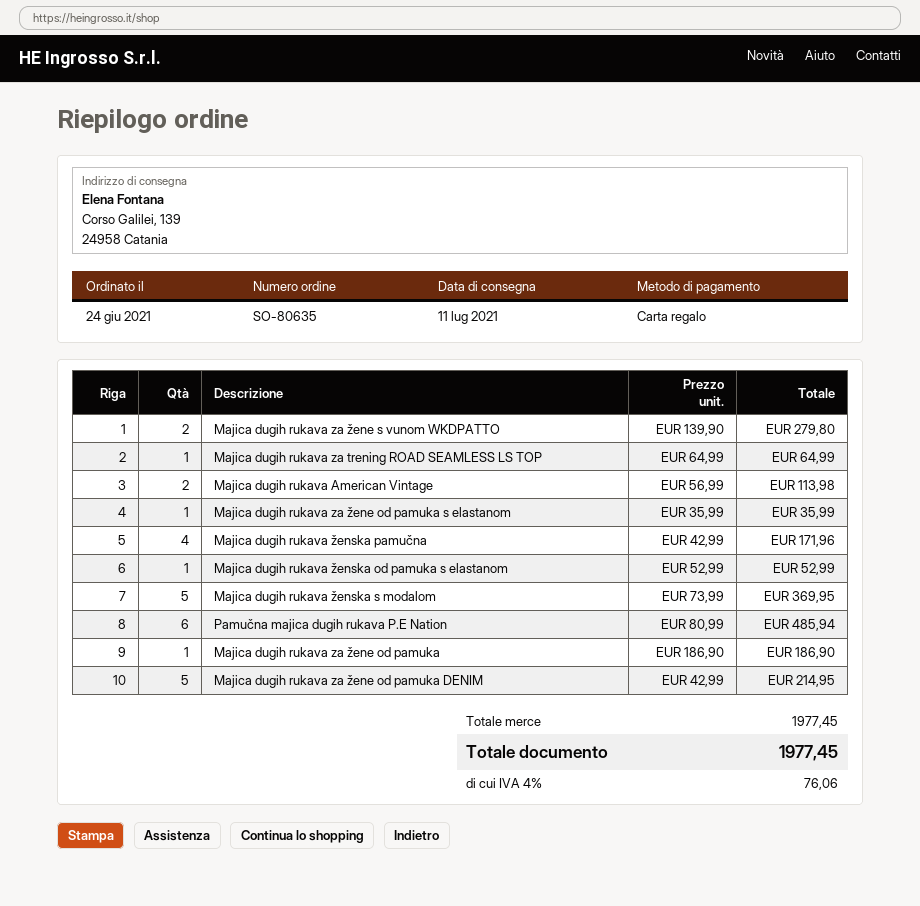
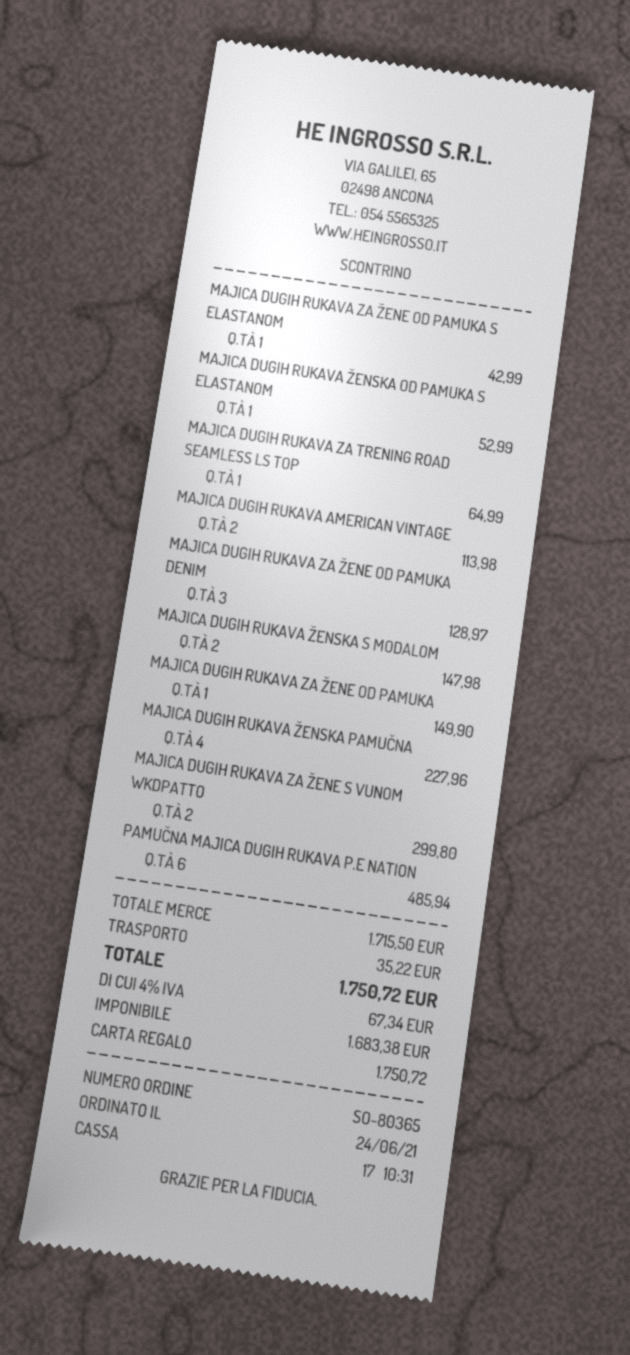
order number: SO-80635 -> SO-80365
Majica dugih rukava za žene s vunom WKDPATTO: 2 for 279.80 -> 2 for 299.80
Majica dugih rukava za žene od pamuka s elastanom: 1 for 35.99 -> 1 for 42.99
Majica dugih rukava ženska pamučna: 4 for 171.96 -> 4 for 227.96
Majica dugih rukava ženska s modalom: 5 for 369.95 -> 2 for 147.98
Majica dugih rukava za žene od pamuka: 1 for 186.90 -> 1 for 149.90
Majica dugih rukava za žene od pamuka DENIM: 5 for 214.95 -> 3 for 128.97
subtotal: 1977.45 -> 1715.50
shipping: none -> 35.22
tax: 4% = 76.06 -> 4% = 67.34
total: 1977.45 -> 1750.72

